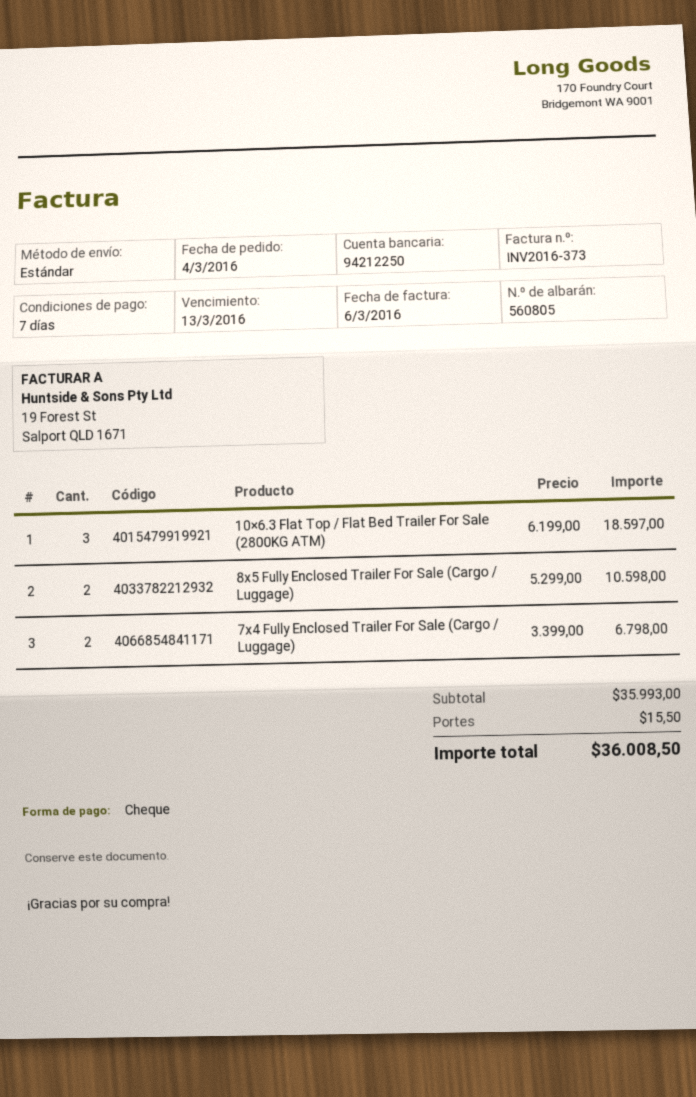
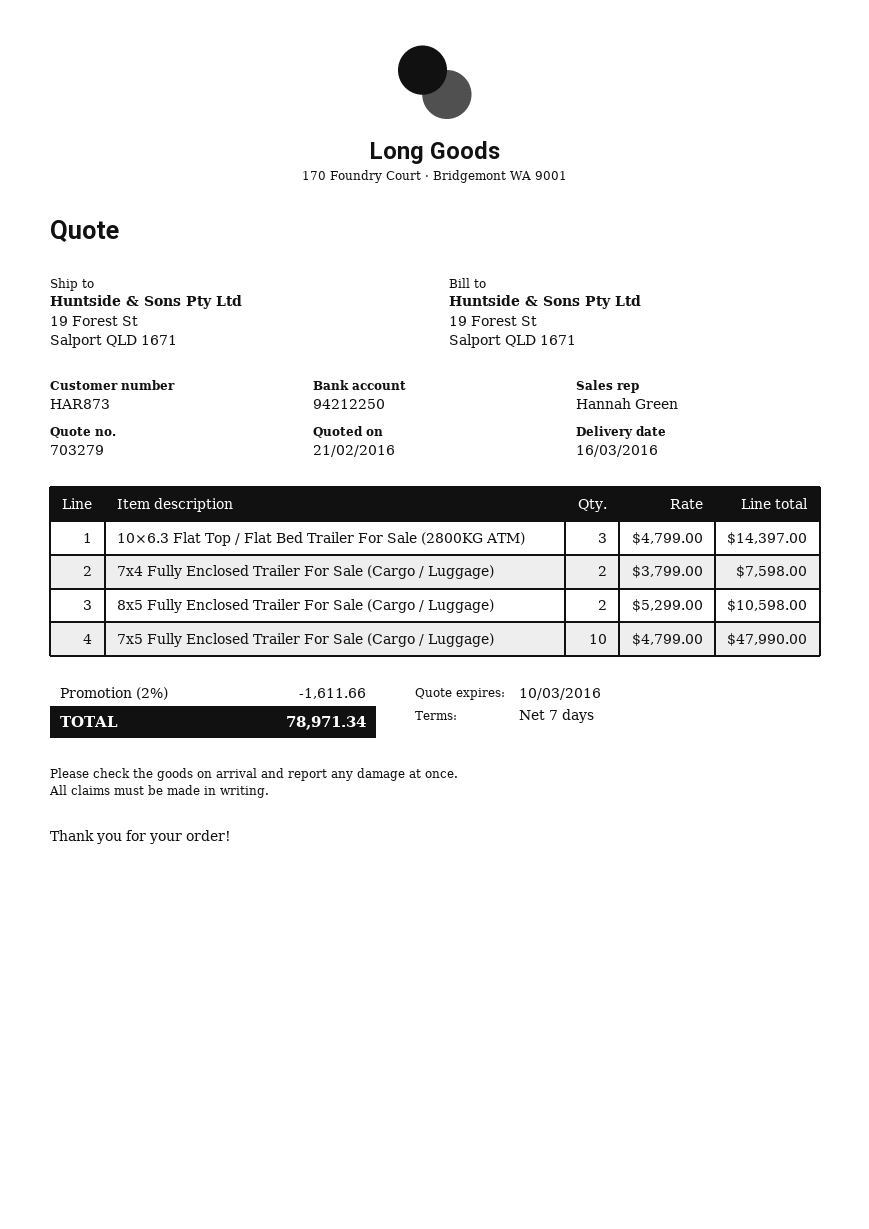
10×6.3 Flat Top / Flat Bed Trailer For Sale (2800KG ATM): 3 x 6199.00 = 18597.00 -> 3 x 4799.00 = 14397.00
7x4 Fully Enclosed Trailer For Sale (Cargo / Luggage): 2 x 3399.00 = 6798.00 -> 2 x 3799.00 = 7598.00
7x5 Fully Enclosed Trailer For Sale (Cargo / Luggage): none -> 10 x 4799.00 = 47990.00
discount: none -> 2% = 1611.66
shipping: 15.50 -> none
total: 36008.50 -> 78971.34

